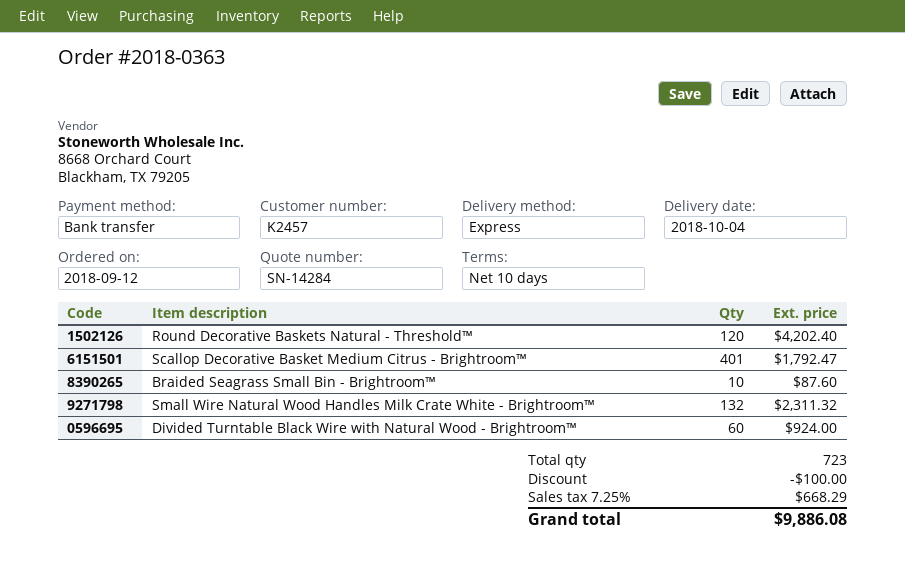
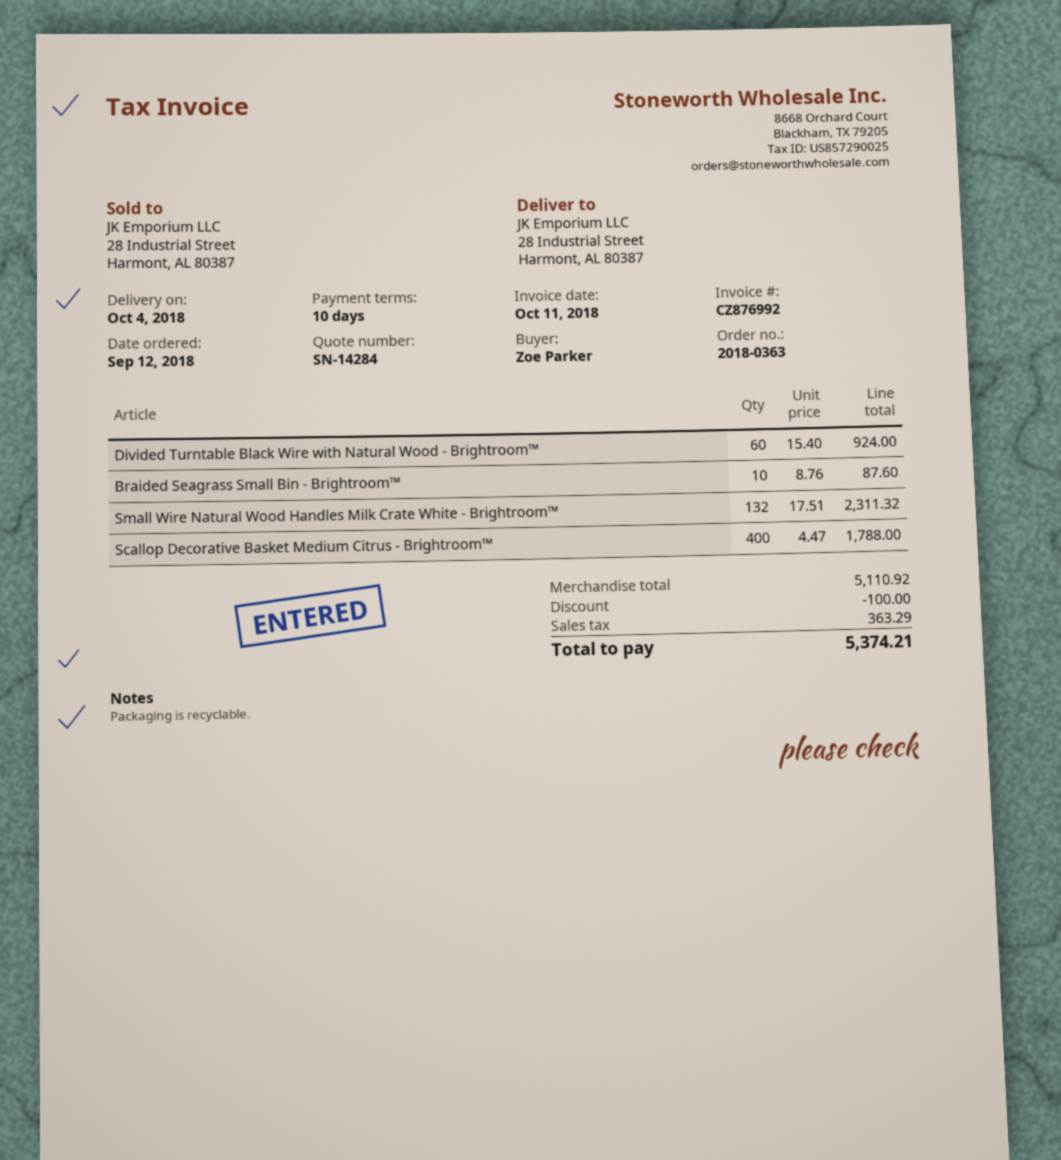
Round Decorative Baskets Natural - Threshold™: 120 for 4202.40 -> none
Scallop Decorative Basket Medium Citrus - Brightroom™: 401 for 1792.47 -> 400 for 1788.00
tax: 668.29 -> 363.29
total: 9886.08 -> 5374.21

